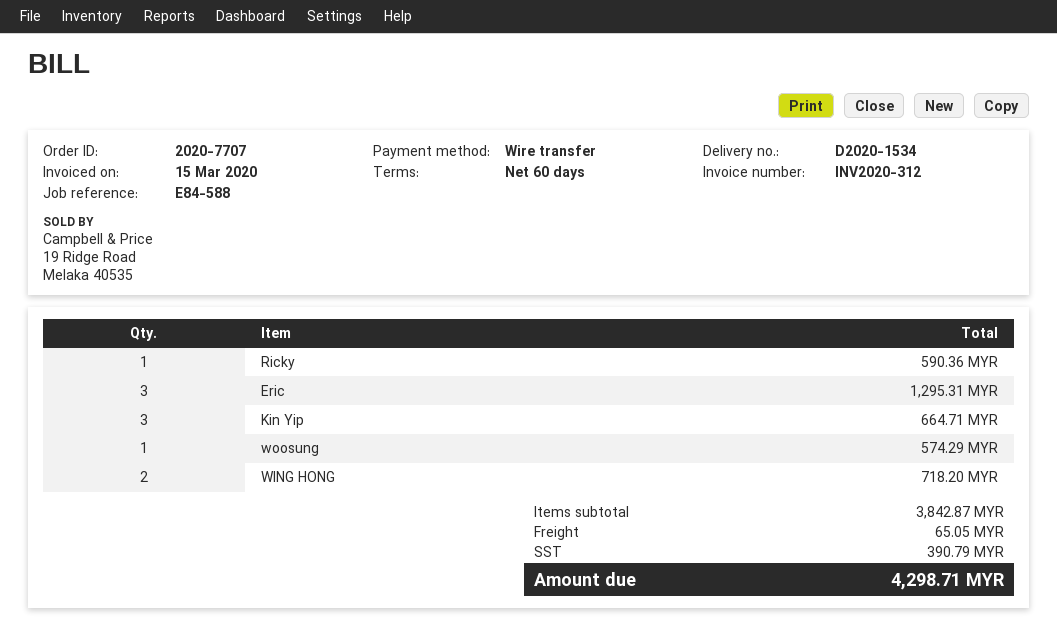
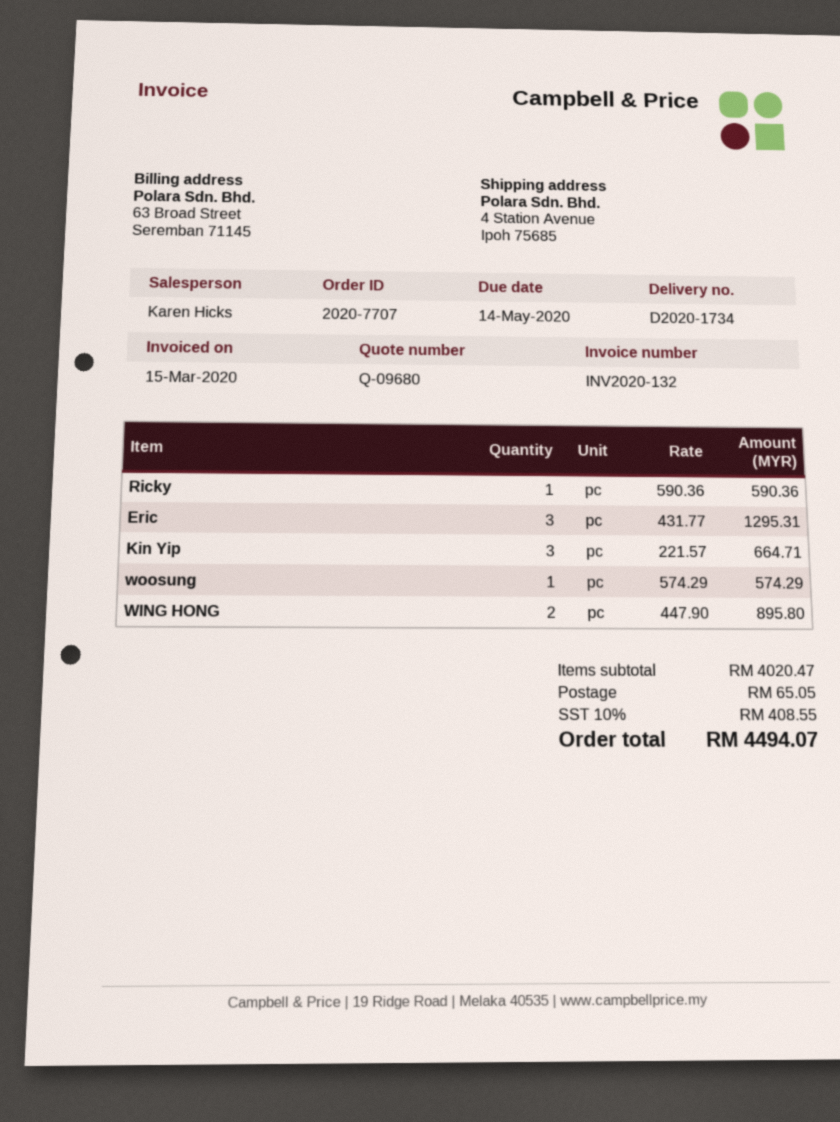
delivery note number: D2020-1534 -> D2020-1734
invoice number: INV2020-312 -> INV2020-132
WING HONG: 2 for 718.20 -> 2 for 895.80
subtotal: 3842.87 -> 4020.47
tax: 390.79 -> 408.55
total: 4298.71 -> 4494.07

